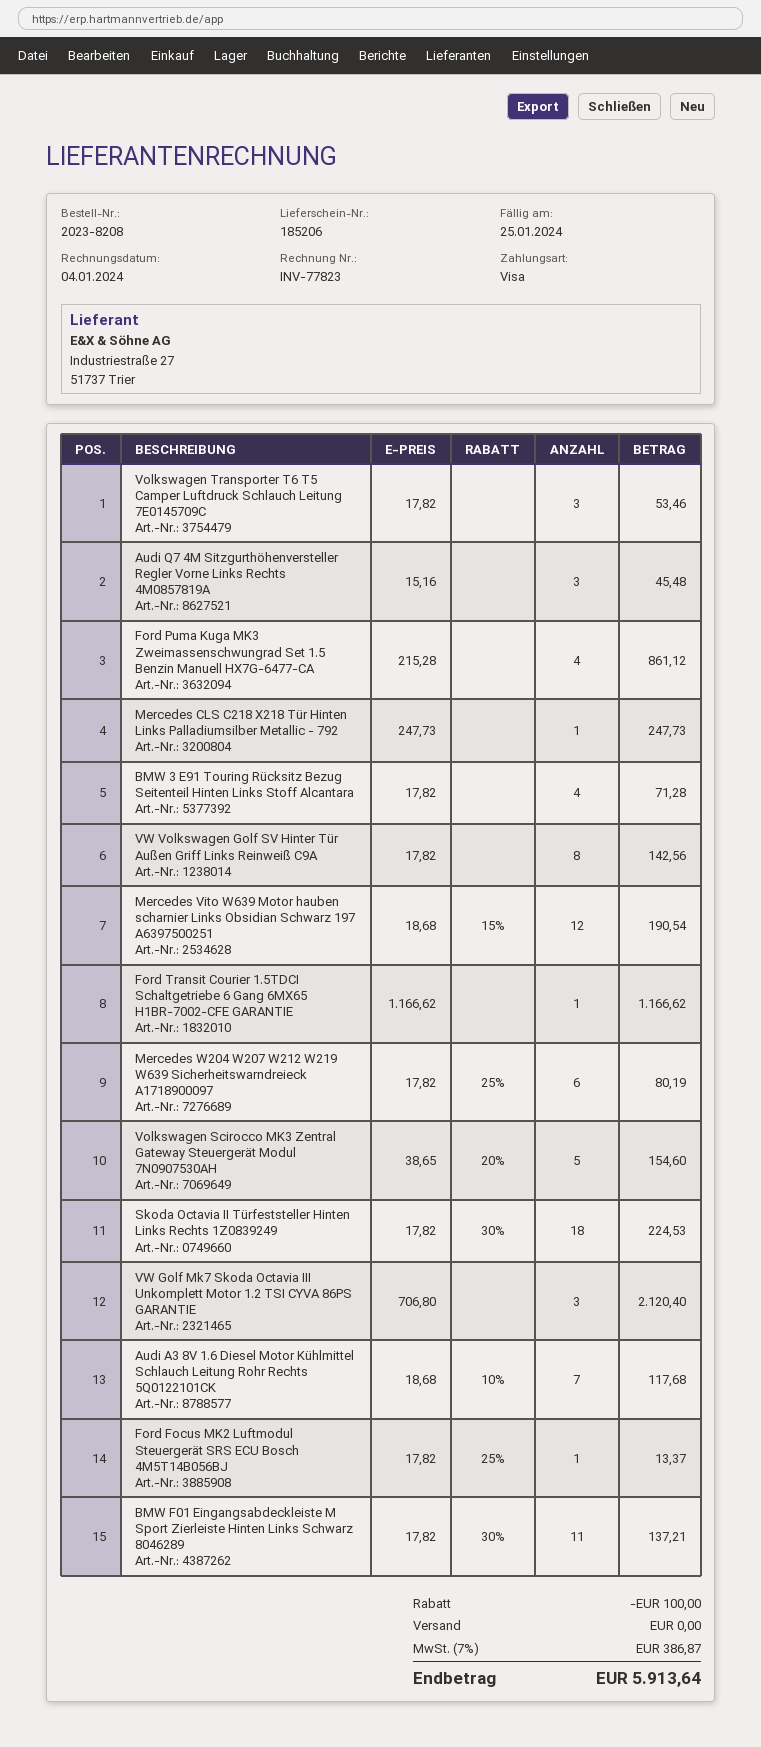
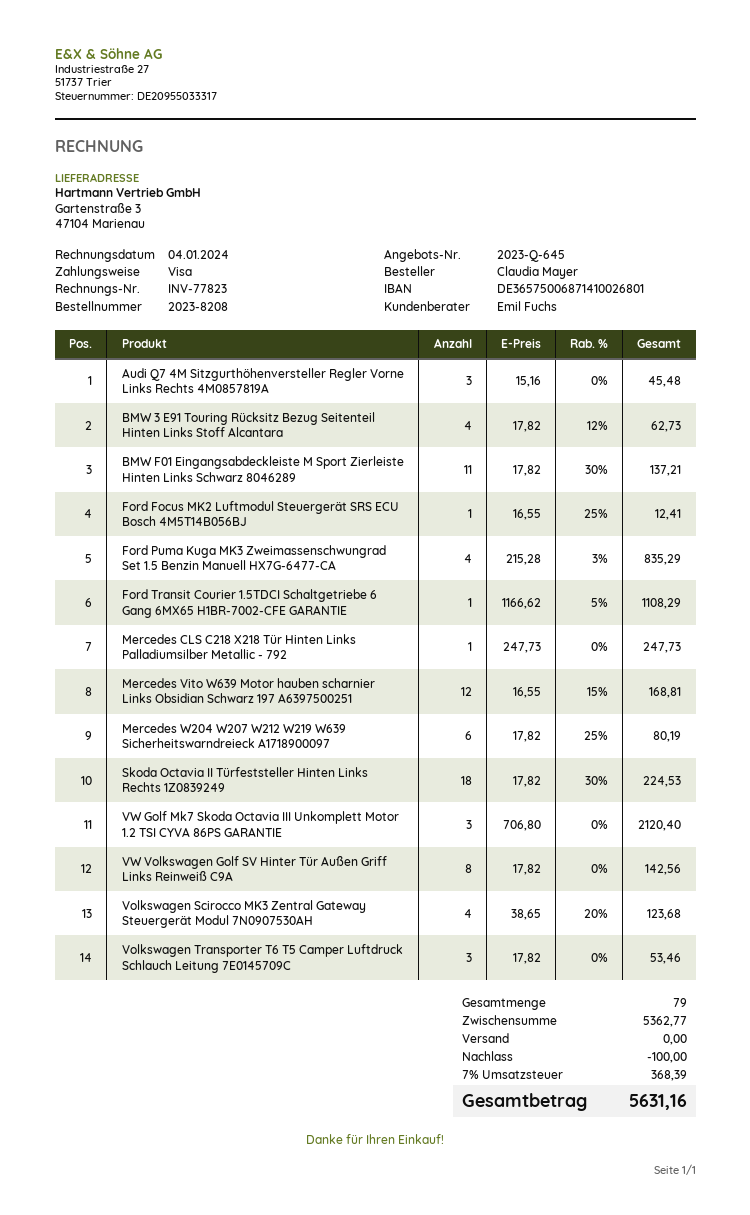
Ford Puma Kuga MK3 Zweimassenschwungrad Set 1.5 Benzin Manuell HX7G-6477-CA: 4 x 215.28 = 861.12 -> 4 x 215.28 - 3% = 835.29
BMW 3 E91 Touring Rücksitz Bezug Seitenteil Hinten Links Stoff Alcantara: 4 x 17.82 = 71.28 -> 4 x 17.82 - 12% = 62.73
Mercedes Vito W639 Motor hauben scharnier Links Obsidian Schwarz 197 A6397500251: 12 x 18.68 - 15% = 190.54 -> 12 x 16.55 - 15% = 168.81
Ford Transit Courier 1.5TDCI Schaltgetriebe 6 Gang 6MX65 H1BR-7002-CFE GARANTIE: 1 x 1166.62 = 1166.62 -> 1 x 1166.62 - 5% = 1108.29
Volkswagen Scirocco MK3 Zentral Gateway Steuergerät Modul 7N0907530AH: 5 x 38.65 - 20% = 154.60 -> 4 x 38.65 - 20% = 123.68
Audi A3 8V 1.6 Diesel Motor Kühlmittel Schlauch Leitung Rohr Rechts 5Q0122101CK: 7 x 18.68 - 10% = 117.68 -> none
Ford Focus MK2 Luftmodul Steuergerät SRS ECU Bosch 4M5T14B056BJ: 1 x 17.82 - 25% = 13.37 -> 1 x 16.55 - 25% = 12.41
tax: 7% = 386.87 -> 7% = 368.39
total: 5913.64 -> 5631.16

